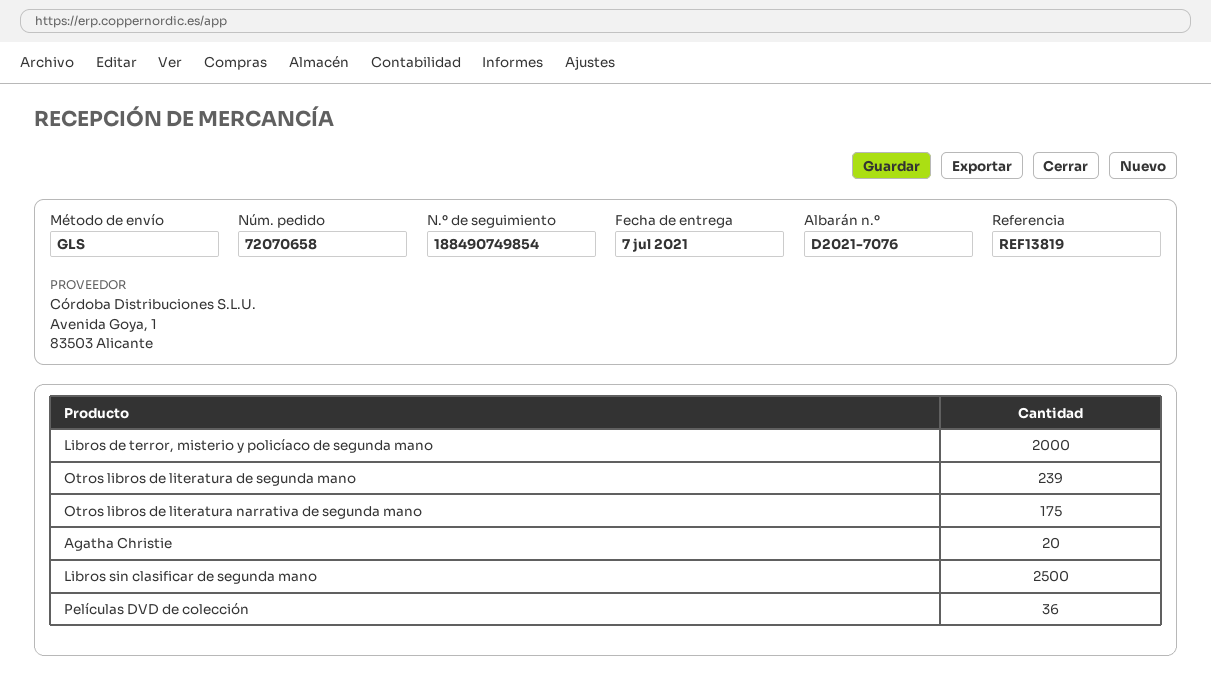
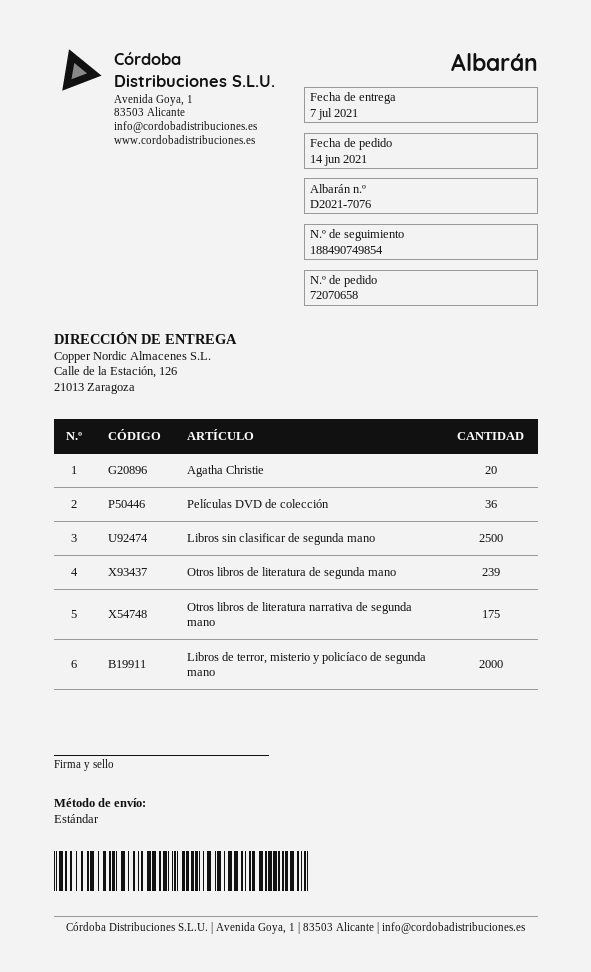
shipping method: GLS -> standard

